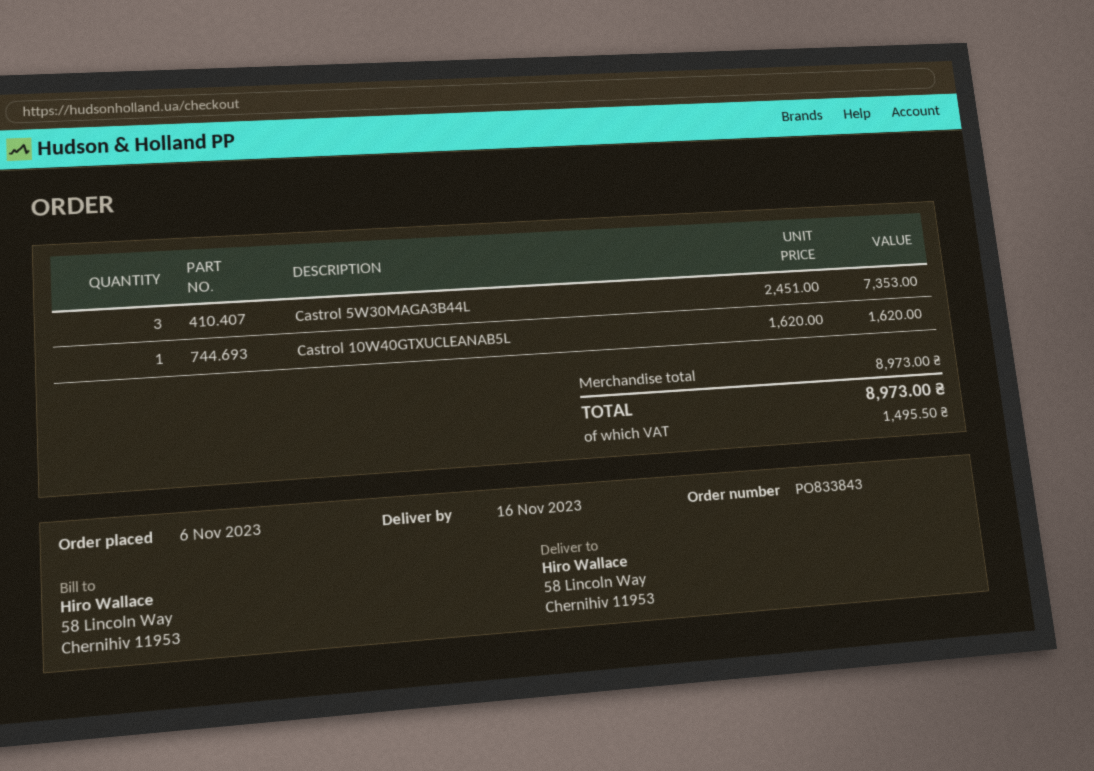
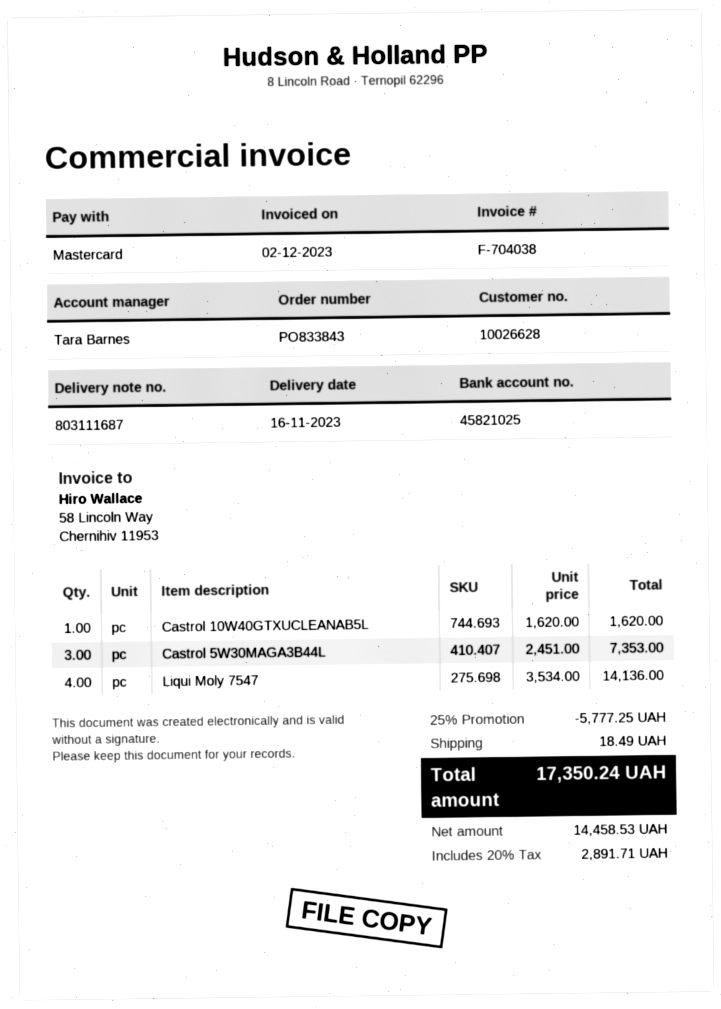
Liqui Moly 7547: none -> 4 x 3534.00 = 14136.00
discount: none -> 25% = 5777.25
shipping: none -> 18.49
tax: 1495.50 -> 2891.71
total: 8973.00 -> 17350.24

